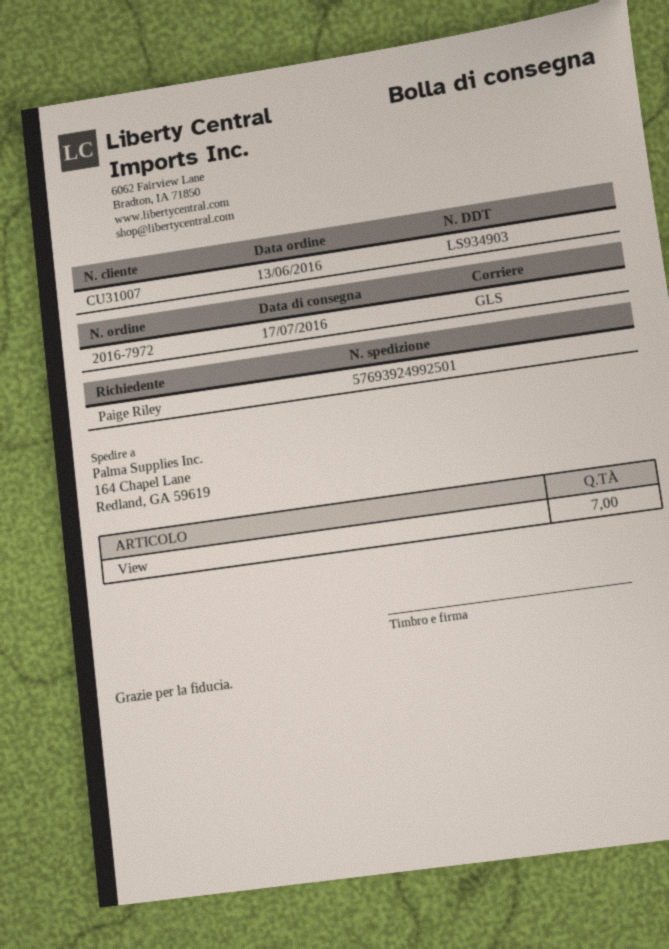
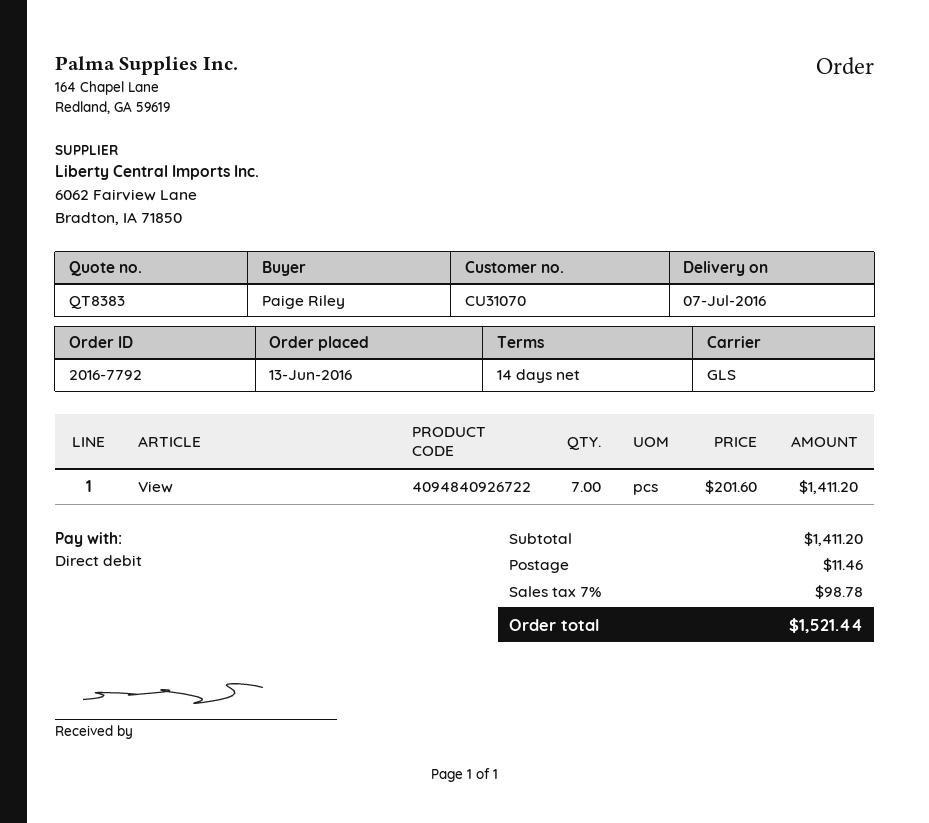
order number: 2016-7972 -> 2016-7792
delivery date: 2016-07-17 -> 2016-07-07
customer number: CU31007 -> CU31070

